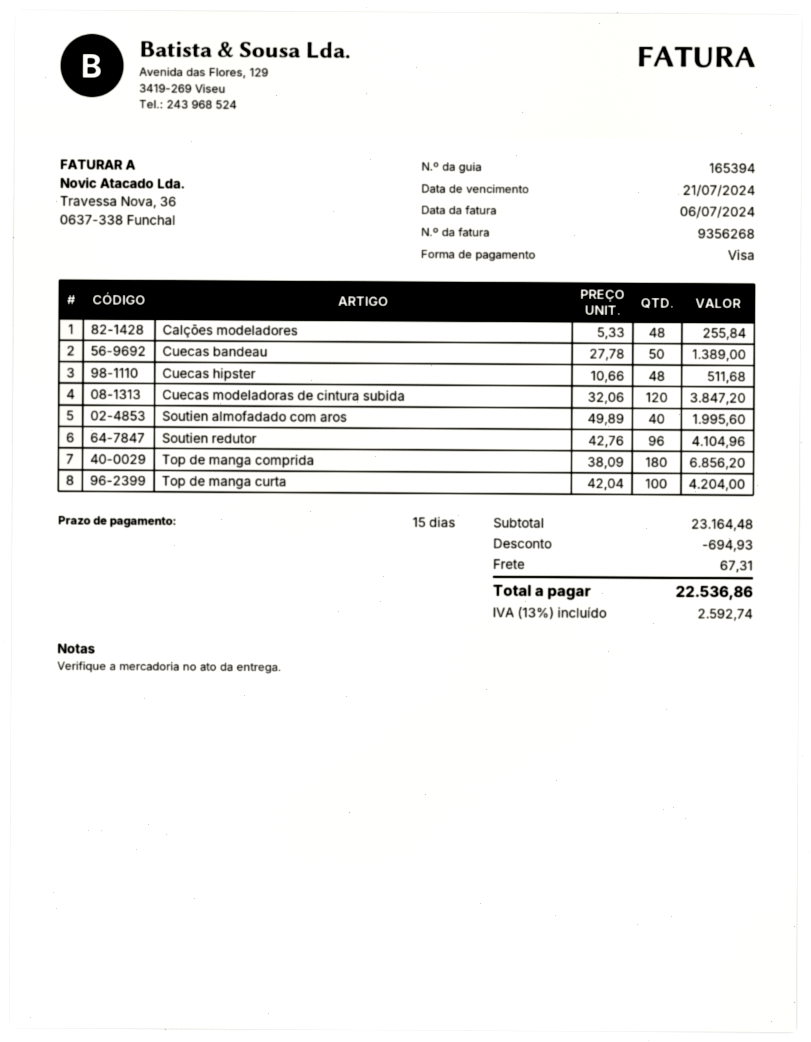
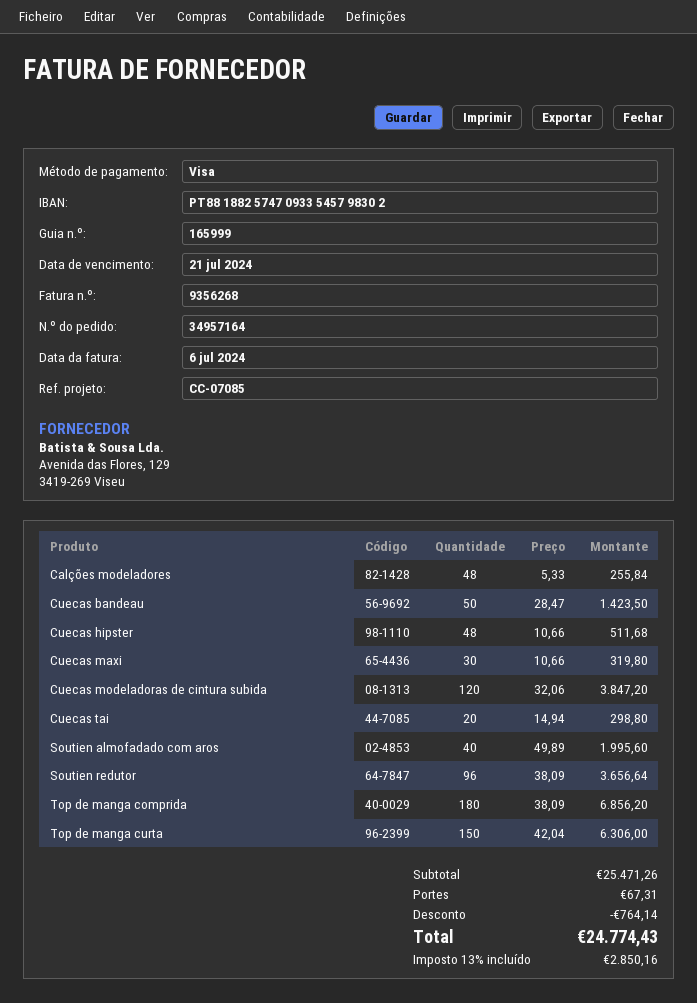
delivery note number: 165394 -> 165999
Cuecas bandeau: 50 x 27.78 = 1389.00 -> 50 x 28.47 = 1423.50
Soutien redutor: 96 x 42.76 = 4104.96 -> 96 x 38.09 = 3656.64
Top de manga curta: 100 x 42.04 = 4204.00 -> 150 x 42.04 = 6306.00
Cuecas maxi: none -> 30 x 10.66 = 319.80
Cuecas tai: none -> 20 x 14.94 = 298.80
subtotal: 23164.48 -> 25471.26
discount: 694.93 -> 764.14
tax: 13% = 2592.74 -> 13% = 2850.16
total: 22536.86 -> 24774.43

